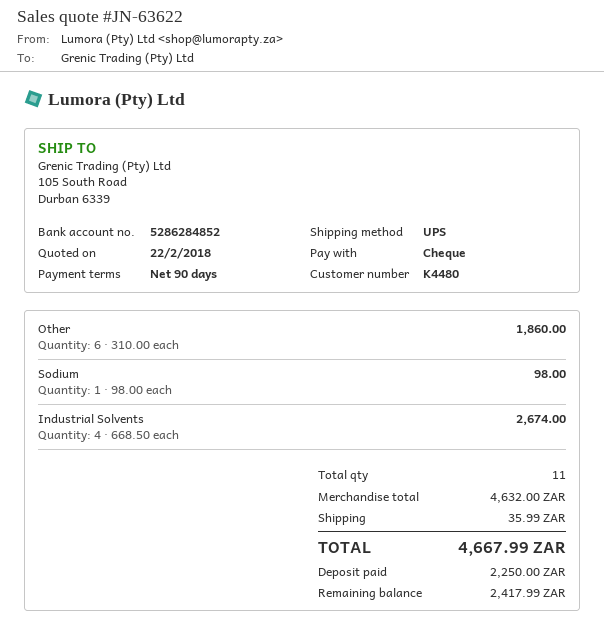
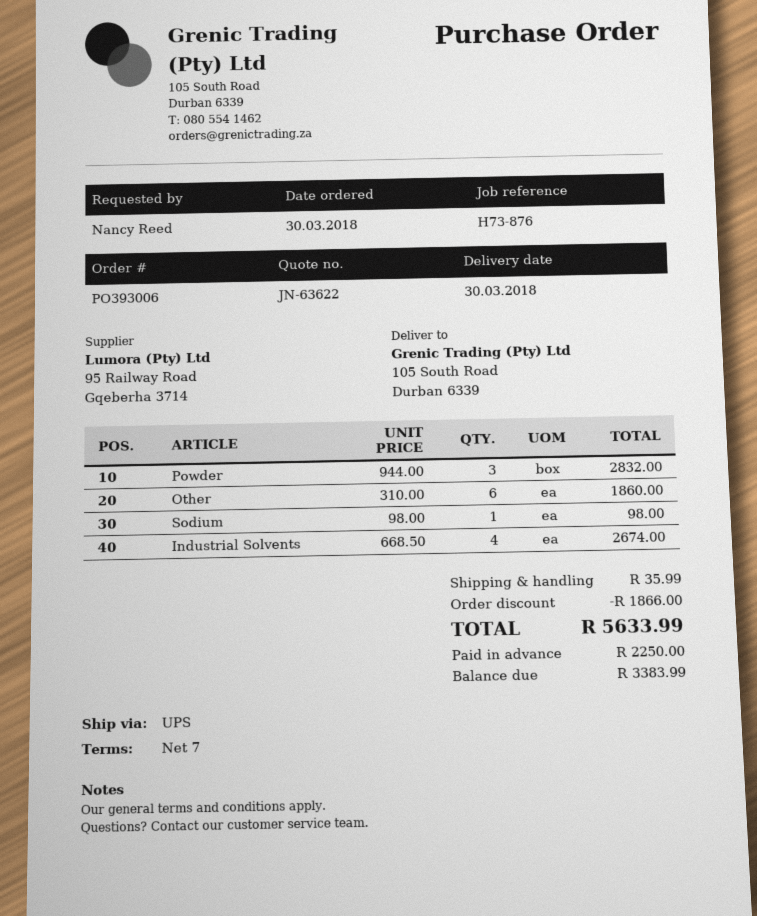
payment terms: 90 days -> 7 days
Powder: none -> 3 x 944.00 = 2832.00
discount: none -> 1866.00
total: 4667.99 -> 5633.99
balance: 2417.99 -> 3383.99

